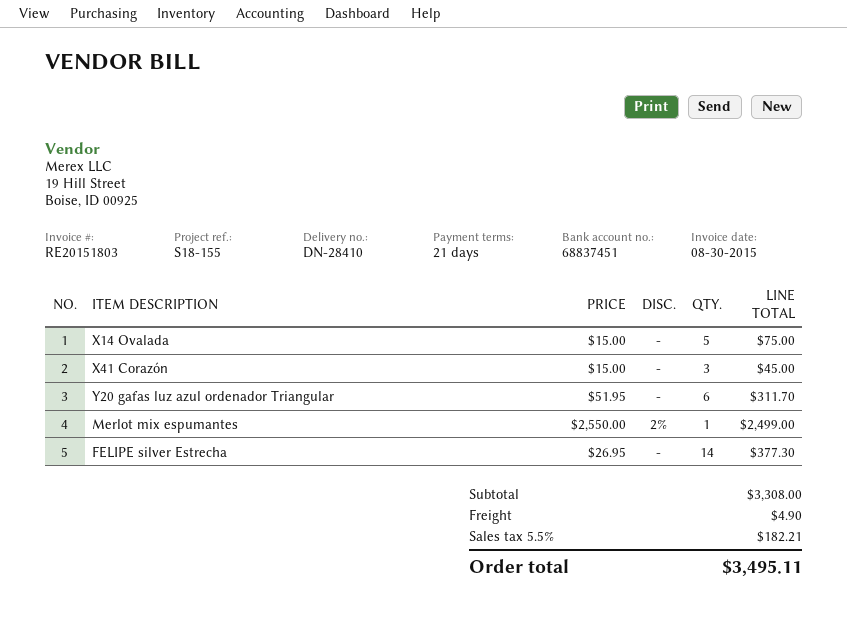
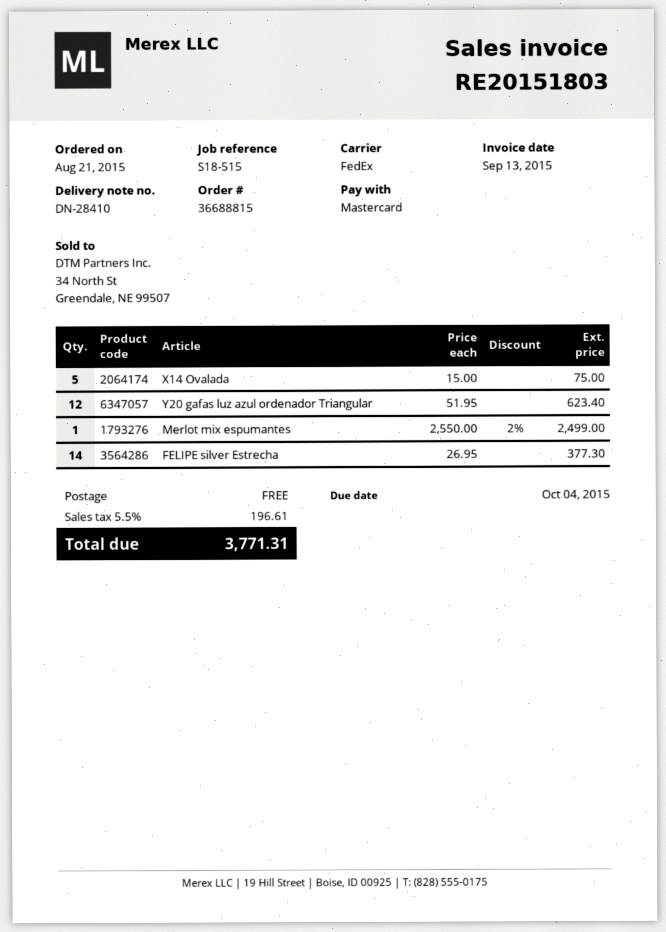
invoice date: 2015-08-30 -> 2015-09-13
reference: S18-155 -> S18-515
X41 Corazón: 3 x 15.00 = 45.00 -> none
Y20 gafas luz azul ordenador Triangular: 6 x 51.95 = 311.70 -> 12 x 51.95 = 623.40
shipping: 4.90 -> 0.00
tax: 5.5% = 182.21 -> 5.5% = 196.61
total: 3495.11 -> 3771.31

